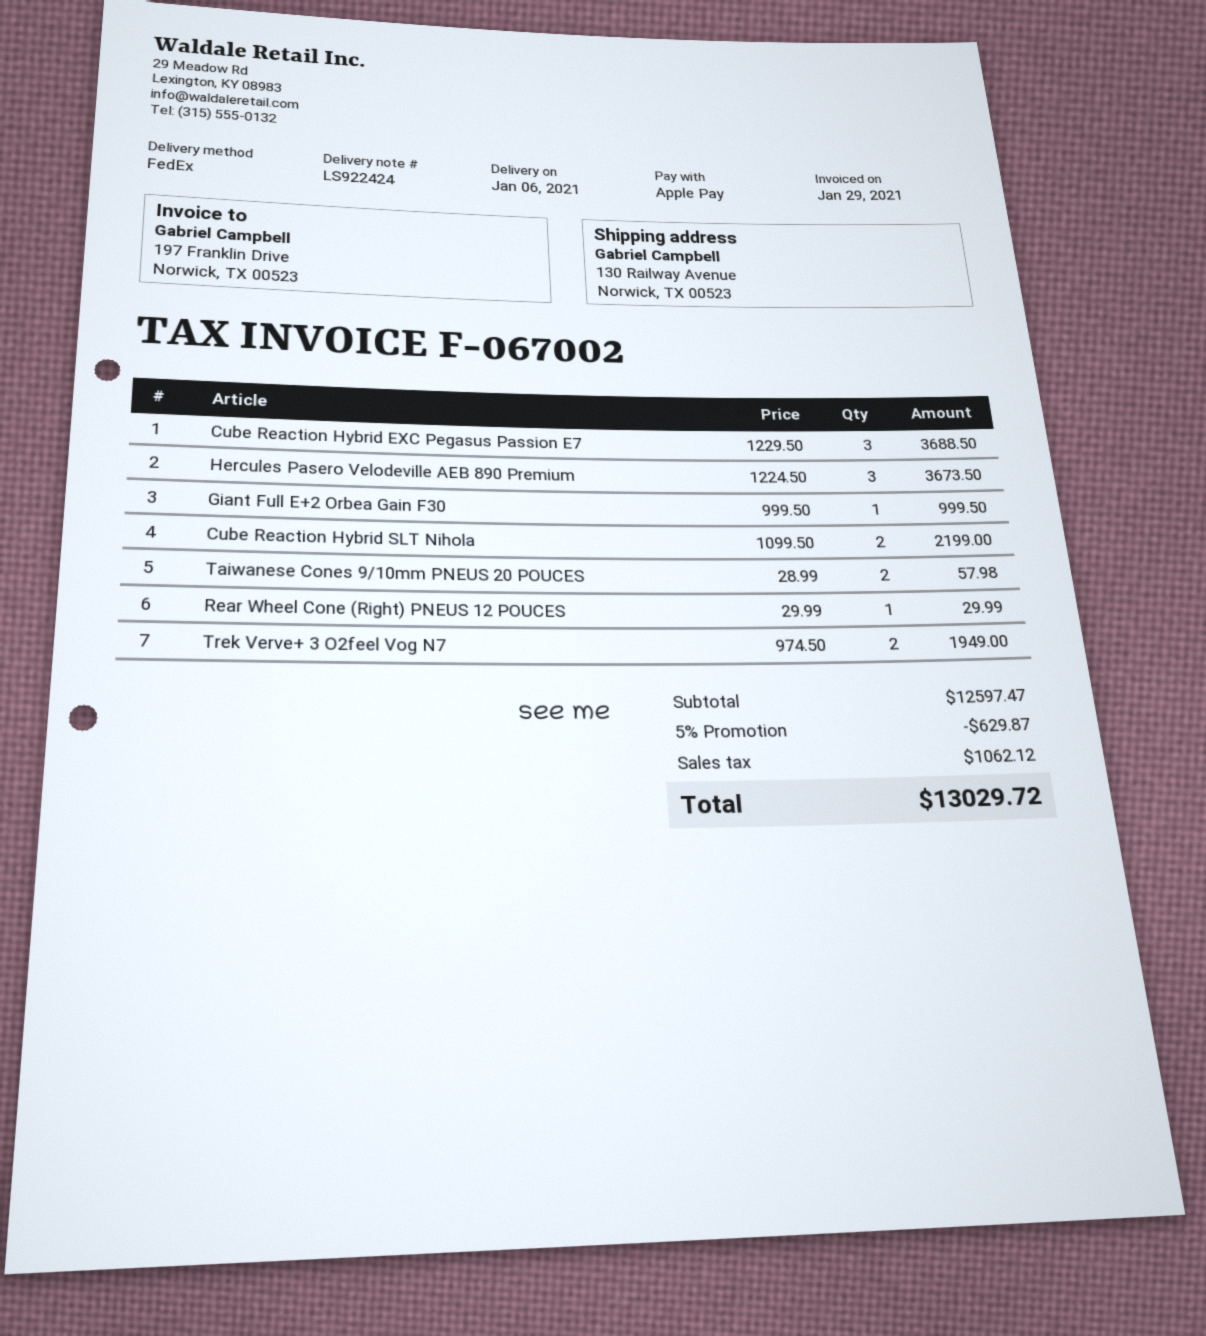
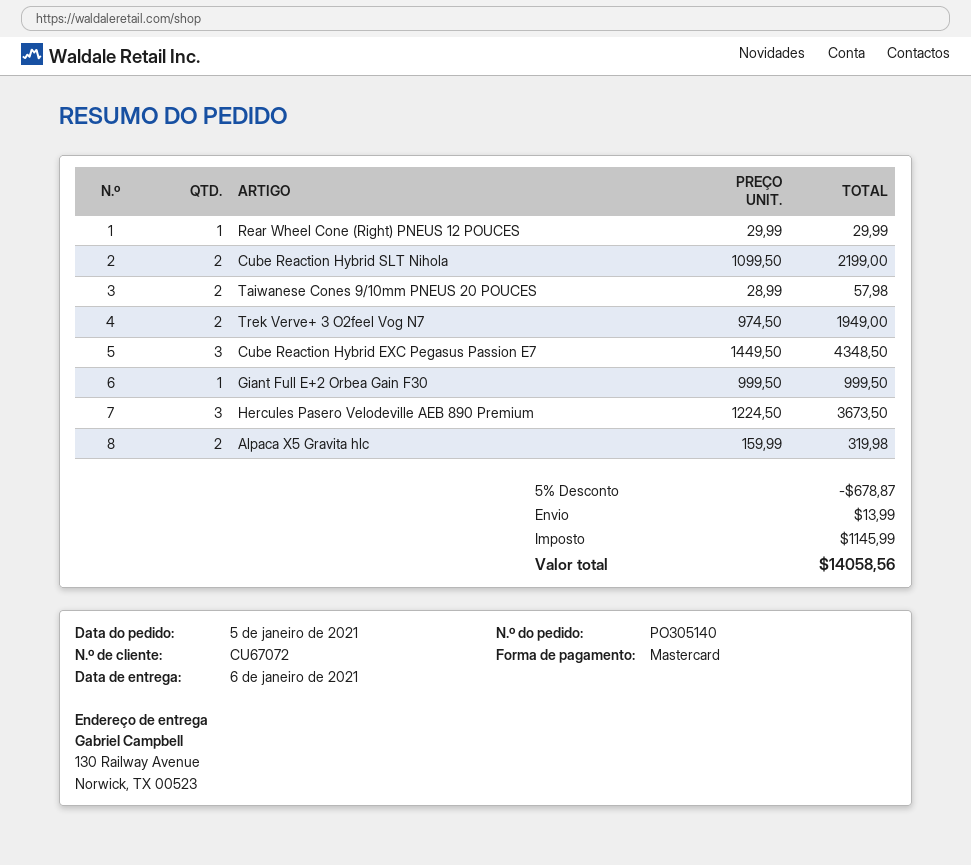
payment method: Apple Pay -> Mastercard
Cube Reaction Hybrid EXC Pegasus Passion E7: 3 x 1229.50 = 3688.50 -> 3 x 1449.50 = 4348.50
Alpaca X5 Gravita hlc: none -> 2 x 159.99 = 319.98
discount: 5% = 629.87 -> 5% = 678.87
shipping: none -> 13.99
tax: 1062.12 -> 1145.99
total: 13029.72 -> 14058.56

